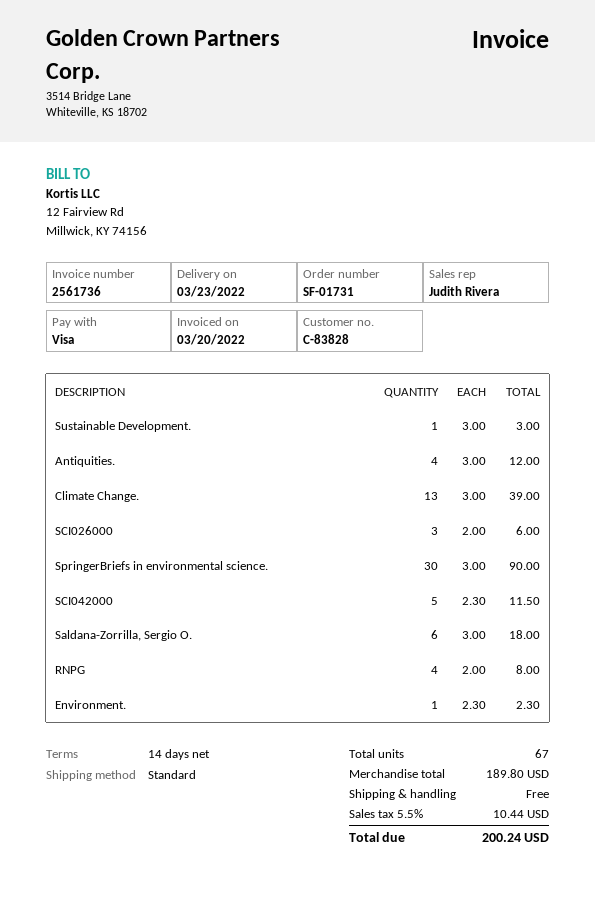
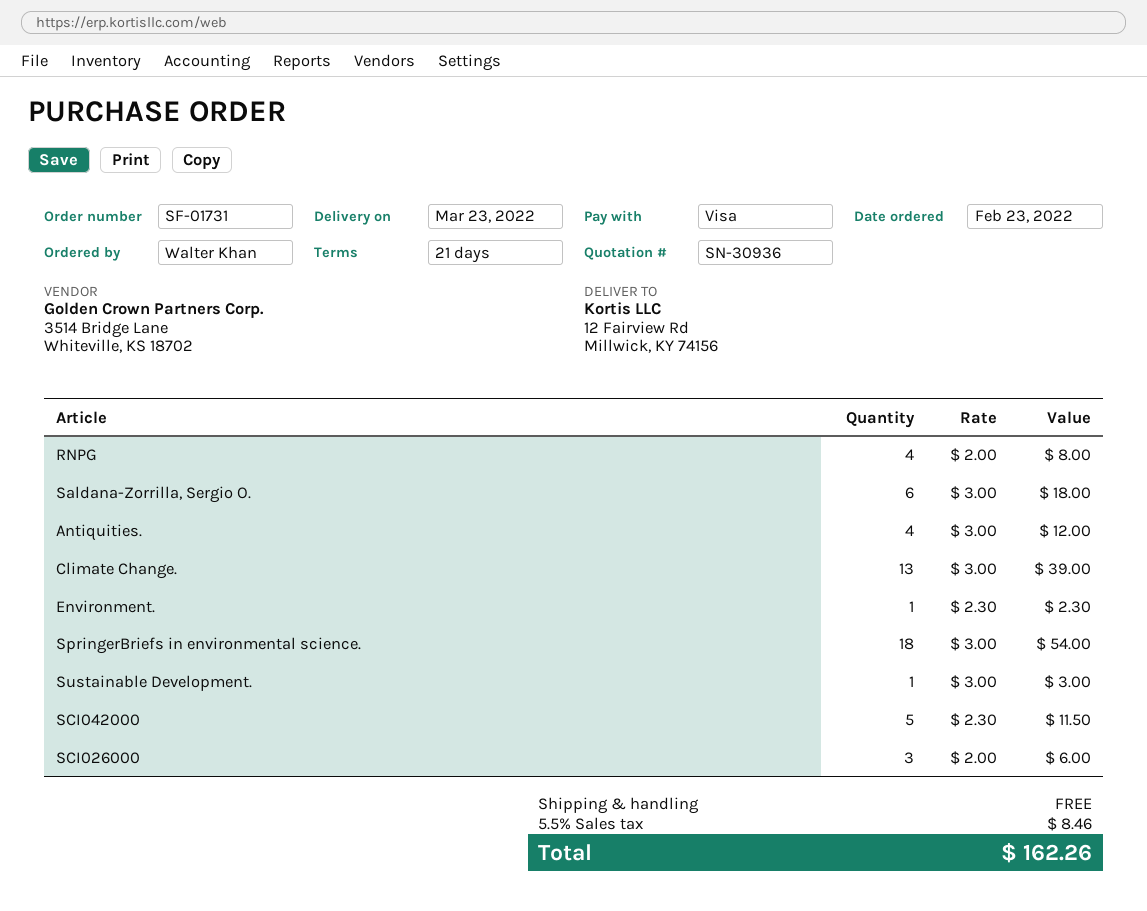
payment terms: 14 days -> 21 days
SpringerBriefs in environmental science.: 30 x 3.00 = 90.00 -> 18 x 3.00 = 54.00
tax: 5.5% = 10.44 -> 5.5% = 8.46
total: 200.24 -> 162.26

